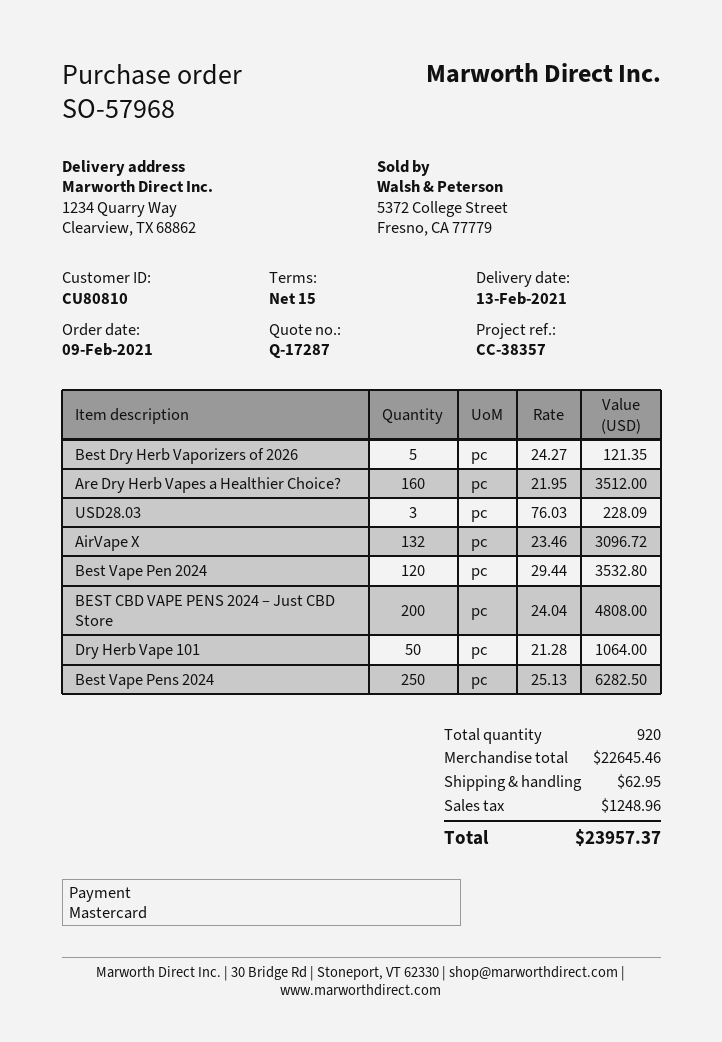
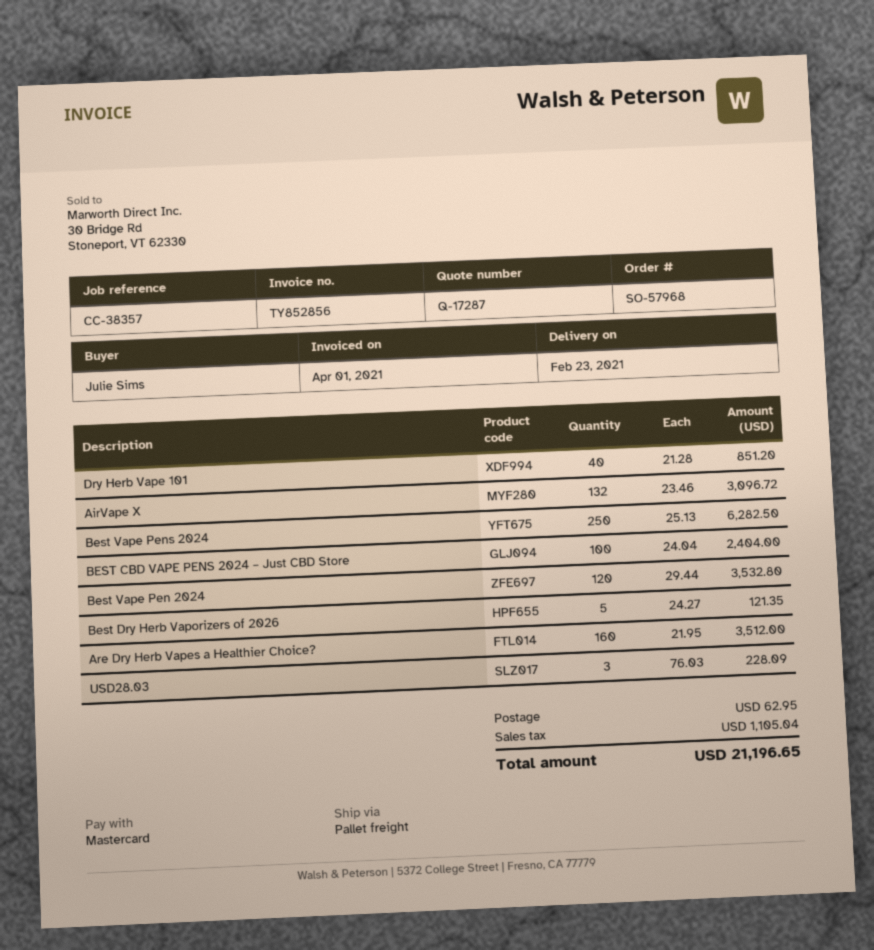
delivery date: 2021-02-13 -> 2021-02-23
BEST CBD VAPE PENS 2024 – Just CBD Store: 200 x 24.04 = 4808.00 -> 100 x 24.04 = 2404.00
Dry Herb Vape 101: 50 x 21.28 = 1064.00 -> 40 x 21.28 = 851.20
tax: 1248.96 -> 1105.04
total: 23957.37 -> 21196.65

